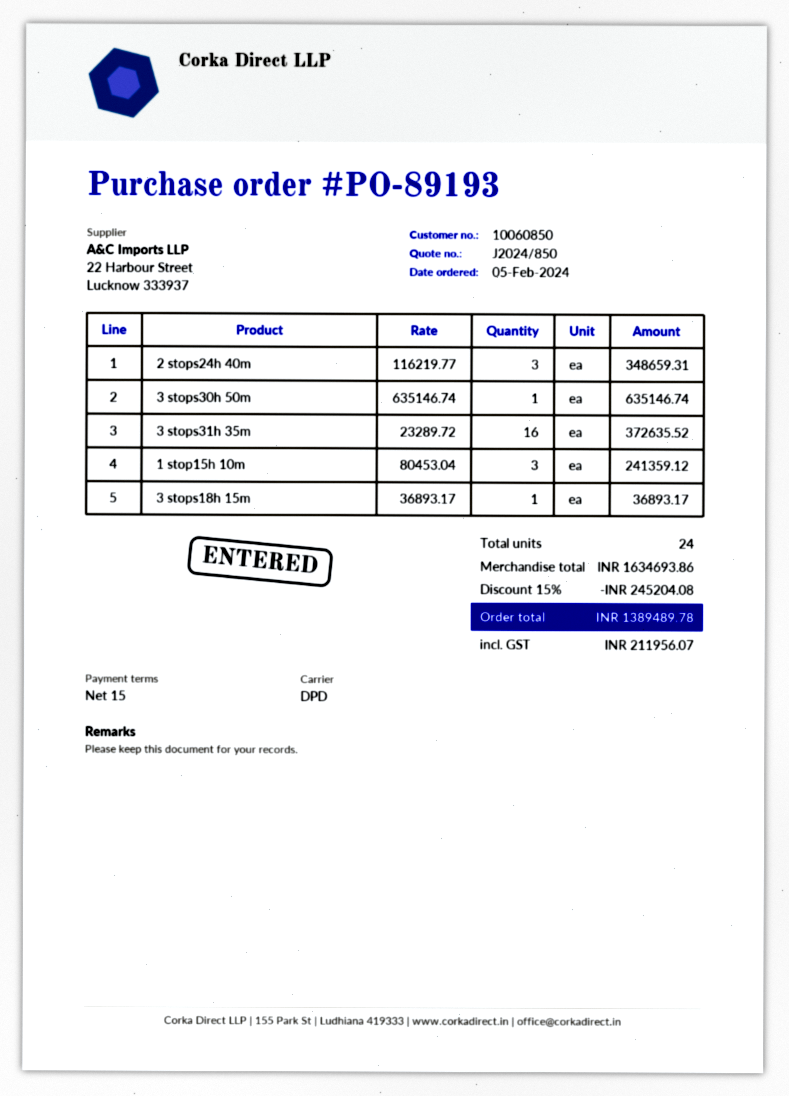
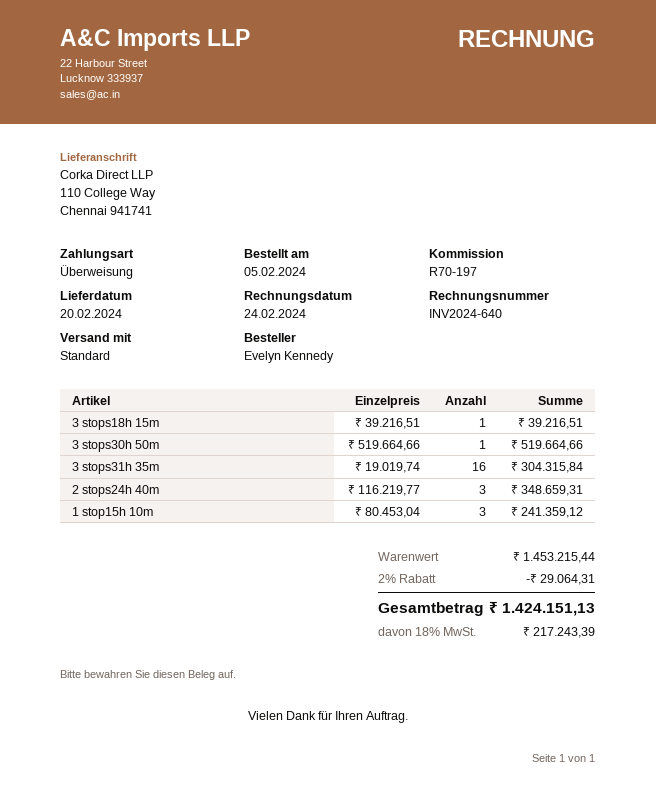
shipping method: DPD -> standard
3 stops30h 50m: 1 x 635146.74 = 635146.74 -> 1 x 519664.66 = 519664.66
3 stops31h 35m: 16 x 23289.72 = 372635.52 -> 16 x 19019.74 = 304315.84
3 stops18h 15m: 1 x 36893.17 = 36893.17 -> 1 x 39216.51 = 39216.51
subtotal: 1634693.86 -> 1453215.44
discount: 15% = 245204.08 -> 2% = 29064.31
tax: 211956.07 -> 217243.39
total: 1389489.78 -> 1424151.13

